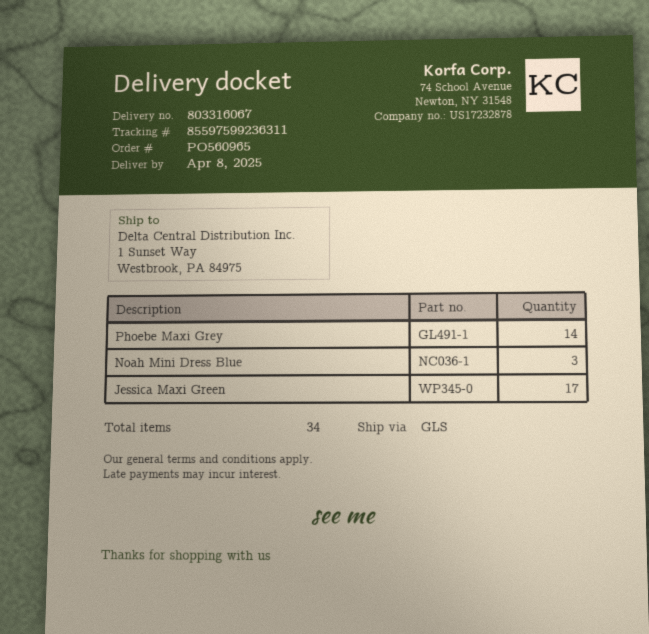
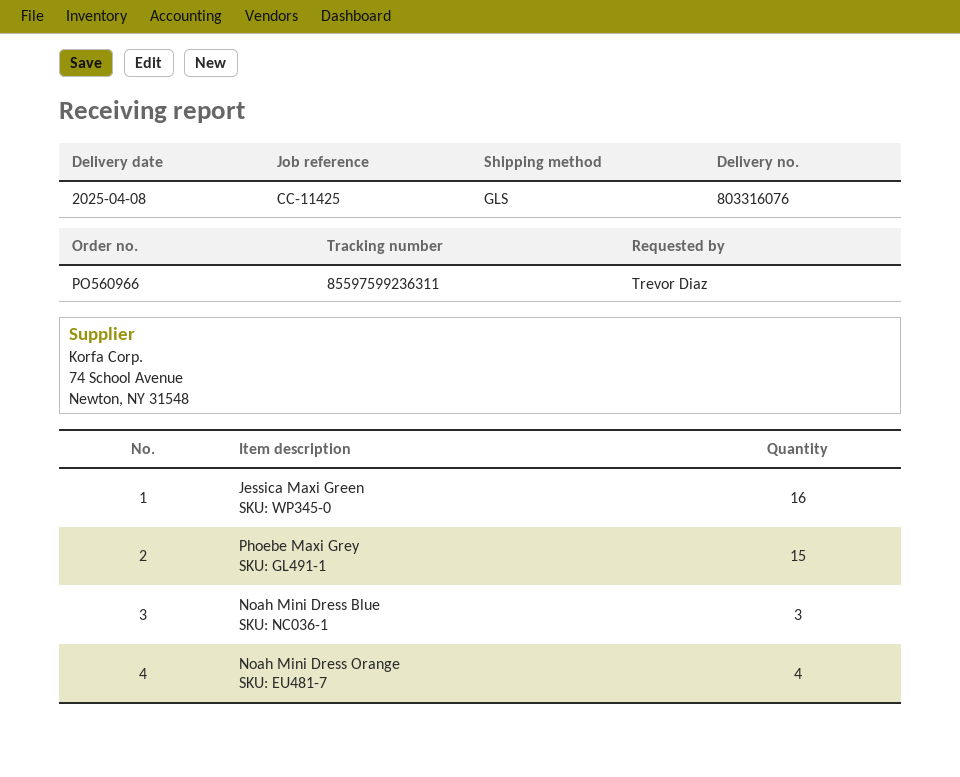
order number: PO560965 -> PO560966
delivery note number: 803316067 -> 803316076
Phoebe Maxi Grey: 14 -> 15
Jessica Maxi Green: 17 -> 16
Noah Mini Dress Orange: none -> 4

